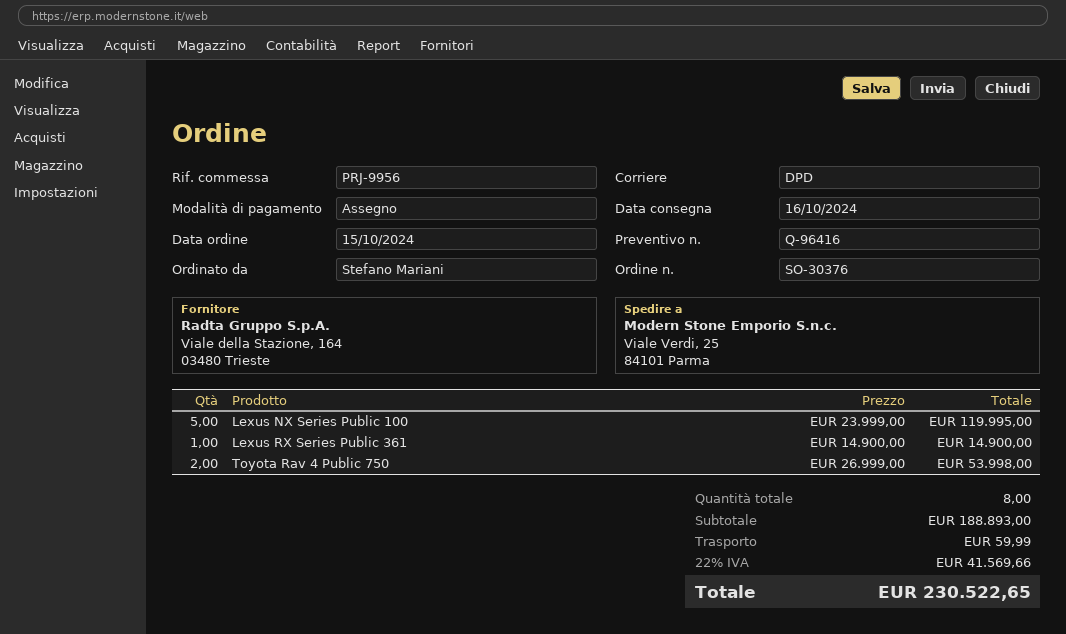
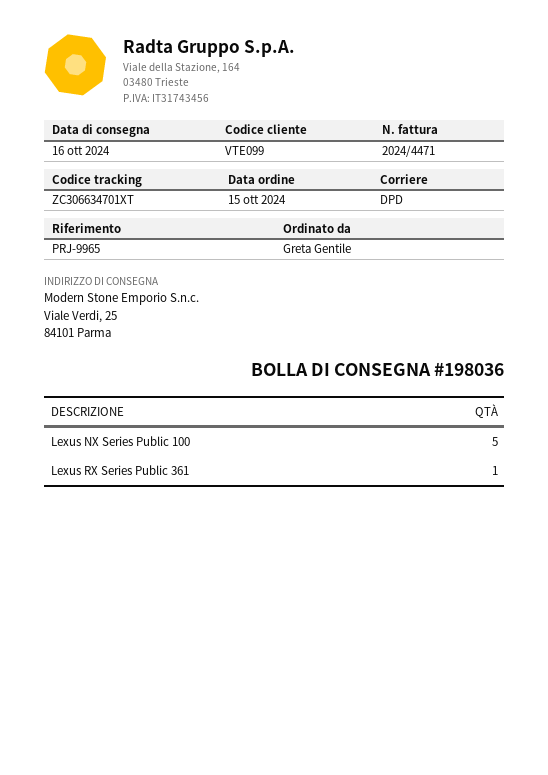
reference: PRJ-9956 -> PRJ-9965
ordered by: Stefano Mariani -> Greta Gentile
Toyota Rav 4 Public 750: 2 -> none

